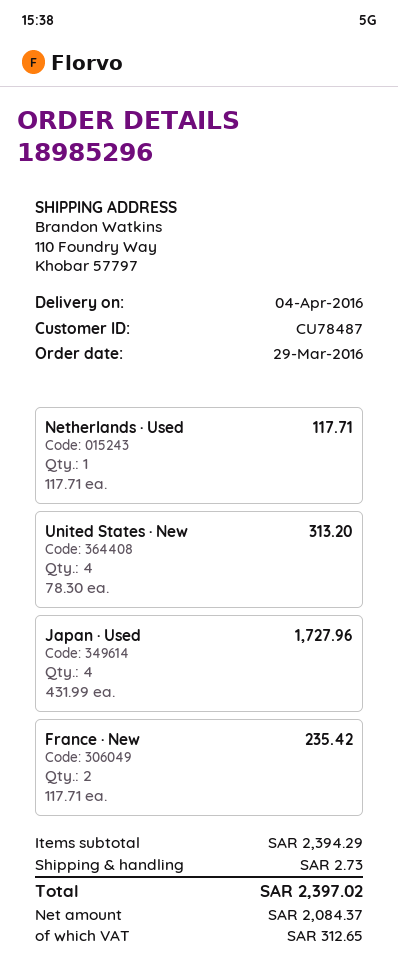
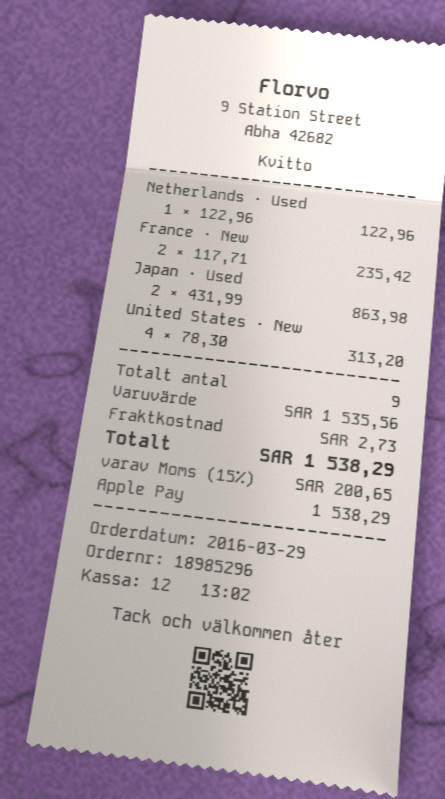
Netherlands · Used: 1 x 117.71 = 117.71 -> 1 x 122.96 = 122.96
Japan · Used: 4 x 431.99 = 1727.96 -> 2 x 431.99 = 863.98
subtotal: 2394.29 -> 1535.56
tax: 312.65 -> 200.65
total: 2397.02 -> 1538.29

